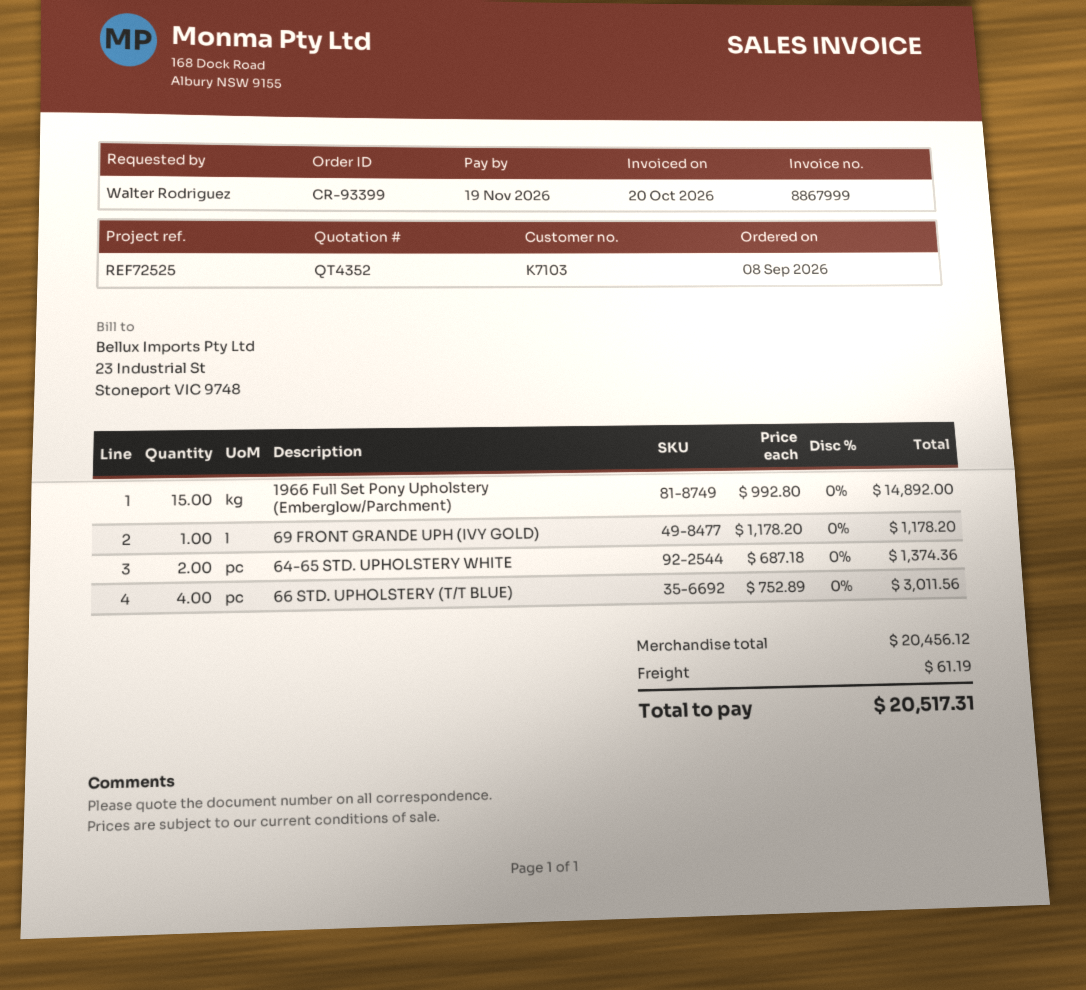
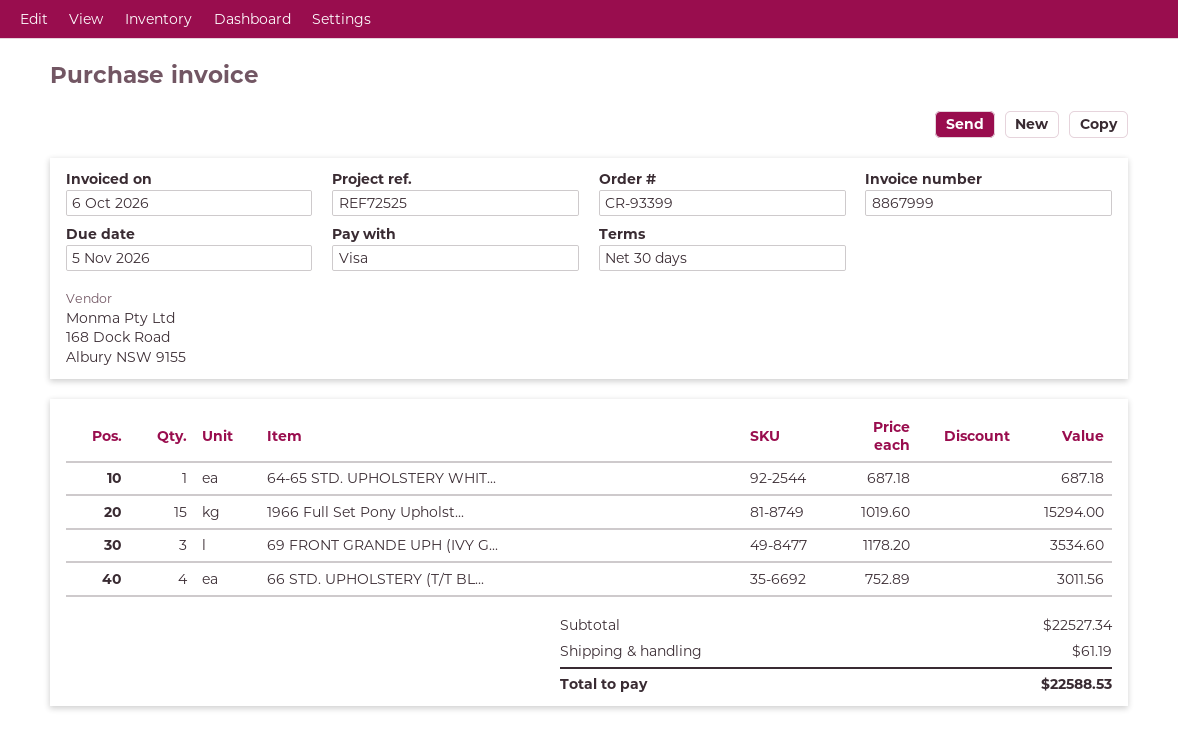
invoice date: 2026-10-20 -> 2026-10-06
due date: 2026-11-19 -> 2026-11-05
1966 Full Set Pony Upholstery (Emberglow/Parchment): 15 x 992.80 = 14892.00 -> 15 x 1019.60 = 15294.00
69 FRONT GRANDE UPH (IVY GOLD): 1 x 1178.20 = 1178.20 -> 3 x 1178.20 = 3534.60
64-65 STD. UPHOLSTERY WHITE: 2 x 687.18 = 1374.36 -> 1 x 687.18 = 687.18
subtotal: 20456.12 -> 22527.34
total: 20517.31 -> 22588.53

